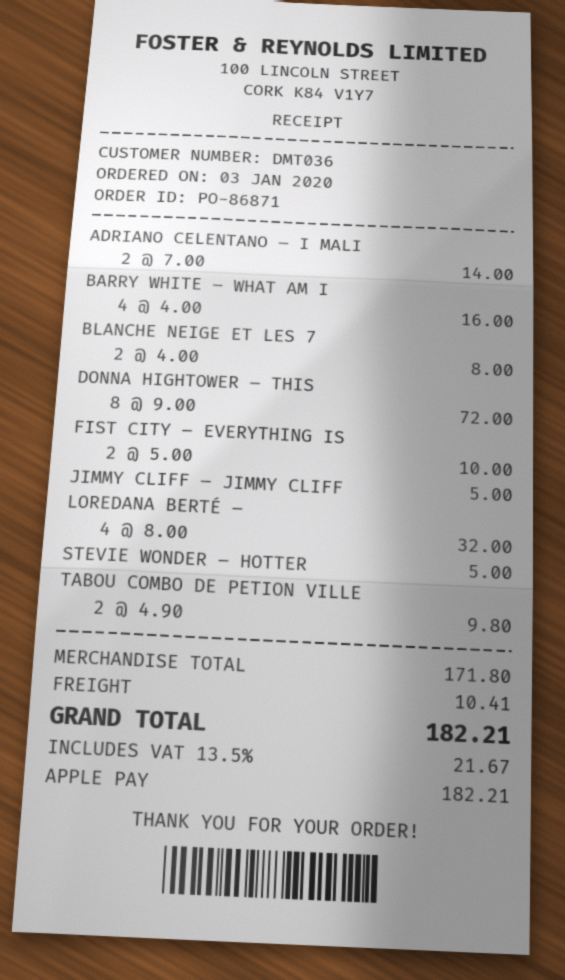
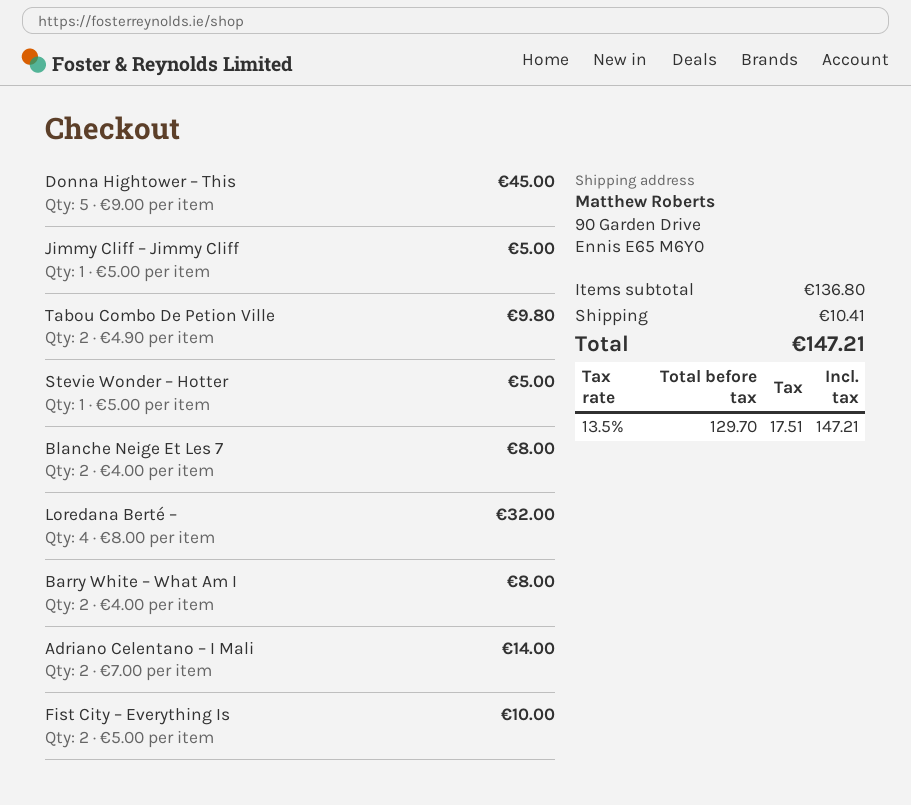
BARRY WHITE – WHAT AM I: 4 x 4.00 = 16.00 -> 2 x 4.00 = 8.00
DONNA HIGHTOWER – THIS: 8 x 9.00 = 72.00 -> 5 x 9.00 = 45.00
subtotal: 171.80 -> 136.80
tax: 13.5% = 21.67 -> 13.5% = 17.51
total: 182.21 -> 147.21

